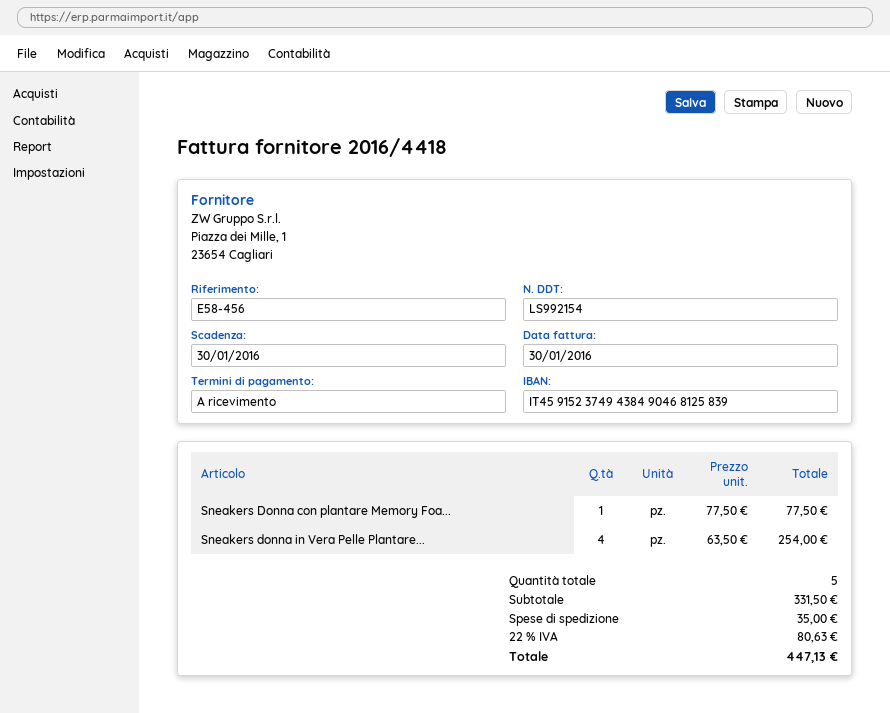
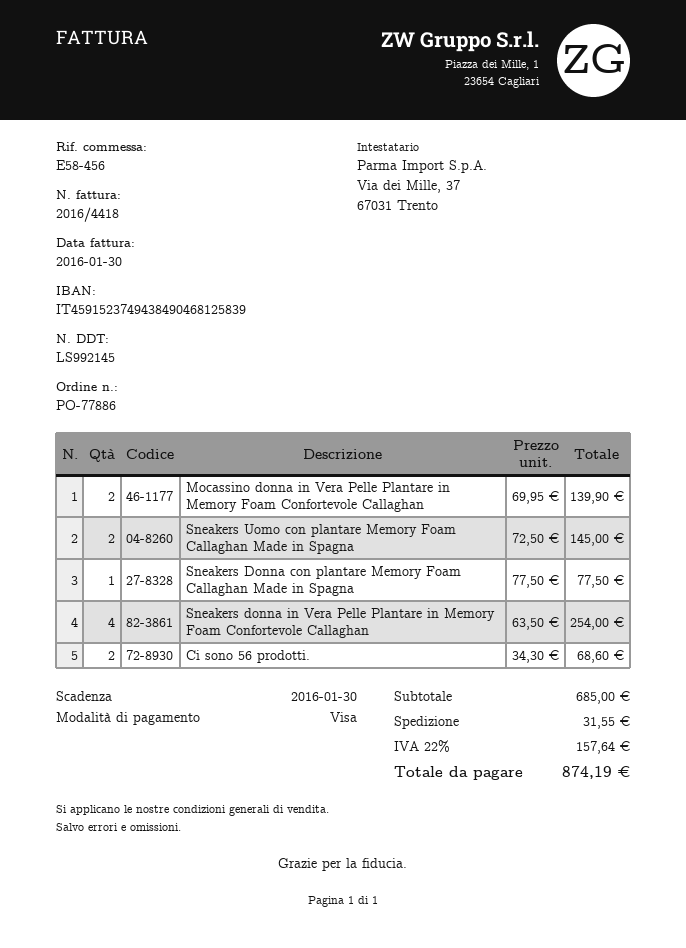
delivery note number: LS992154 -> LS992145
Mocassino donna in Vera Pelle Plantare in Memory Foam Confortevole Callaghan: none -> 2 x 69.95 = 139.90
Sneakers Uomo con plantare Memory Foam Callaghan Made in Spagna: none -> 2 x 72.50 = 145.00
Ci sono 56 prodotti.: none -> 2 x 34.30 = 68.60
subtotal: 331.50 -> 685.00
shipping: 35.00 -> 31.55
tax: 22% = 80.63 -> 22% = 157.64
total: 447.13 -> 874.19

